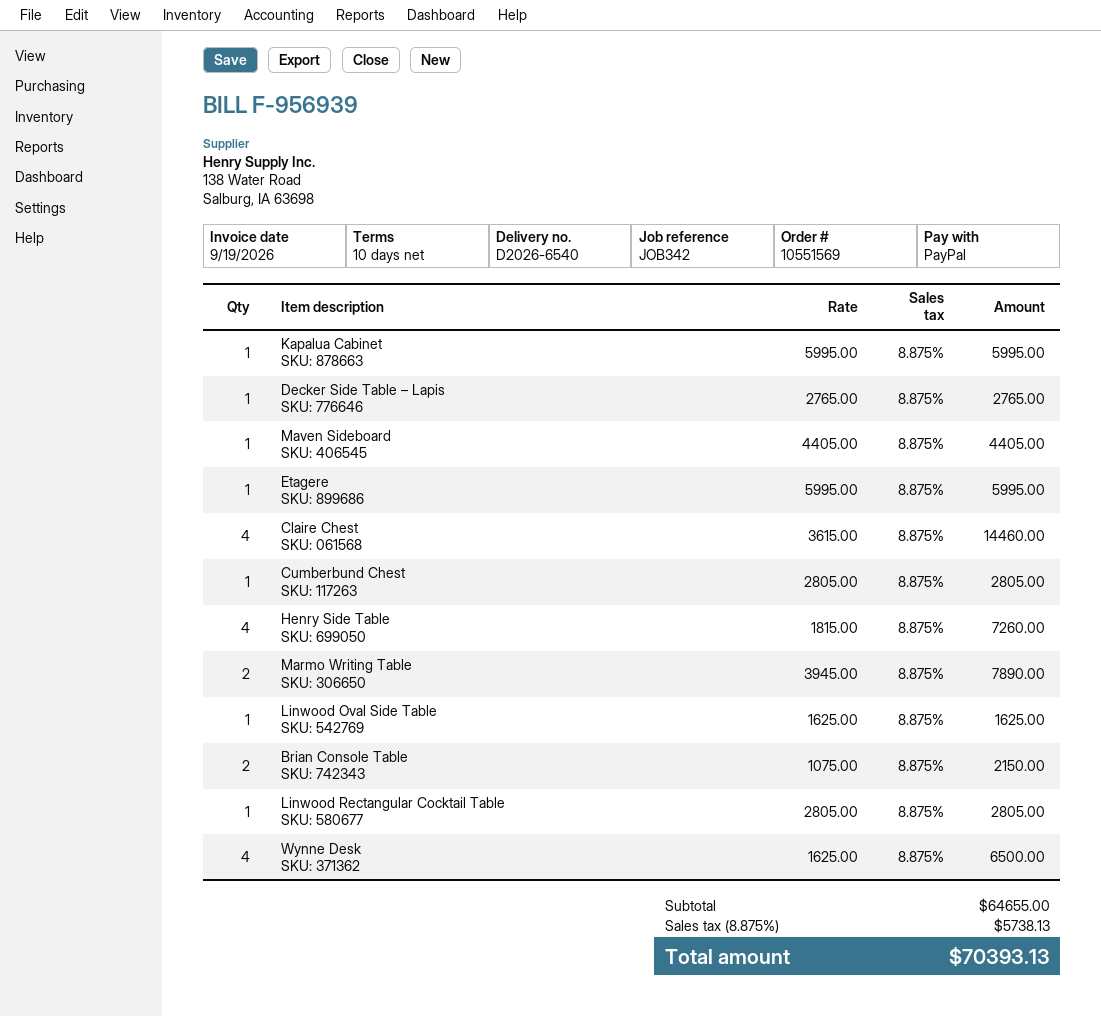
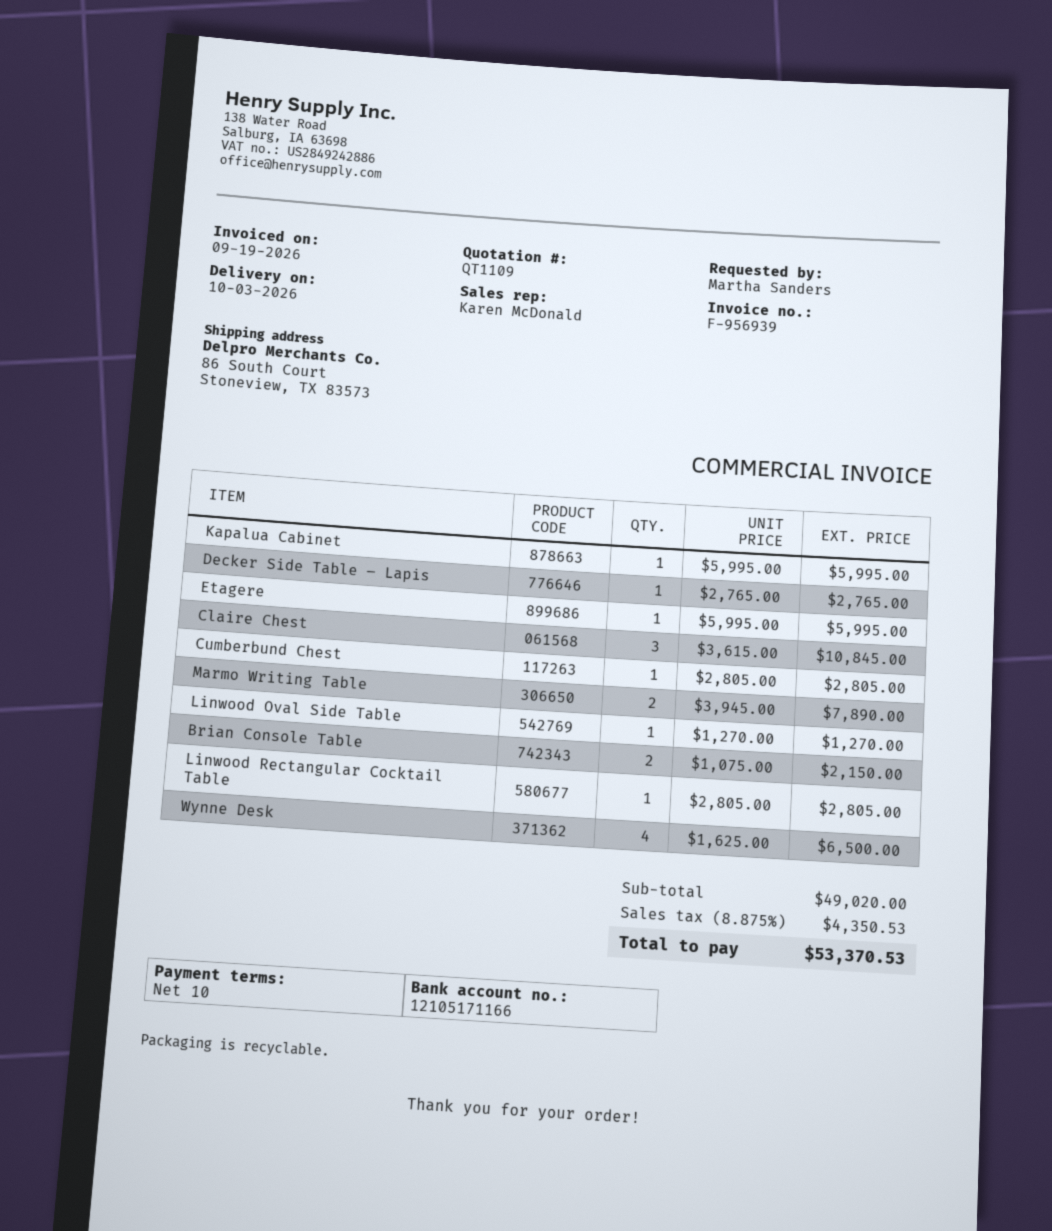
Maven Sideboard: 1 x 4405.00 = 4405.00 -> none
Claire Chest: 4 x 3615.00 = 14460.00 -> 3 x 3615.00 = 10845.00
Henry Side Table: 4 x 1815.00 = 7260.00 -> none
Linwood Oval Side Table: 1 x 1625.00 = 1625.00 -> 1 x 1270.00 = 1270.00
subtotal: 64655.00 -> 49020.00
tax: 8.875% = 5738.13 -> 8.875% = 4350.53
total: 70393.13 -> 53370.53

